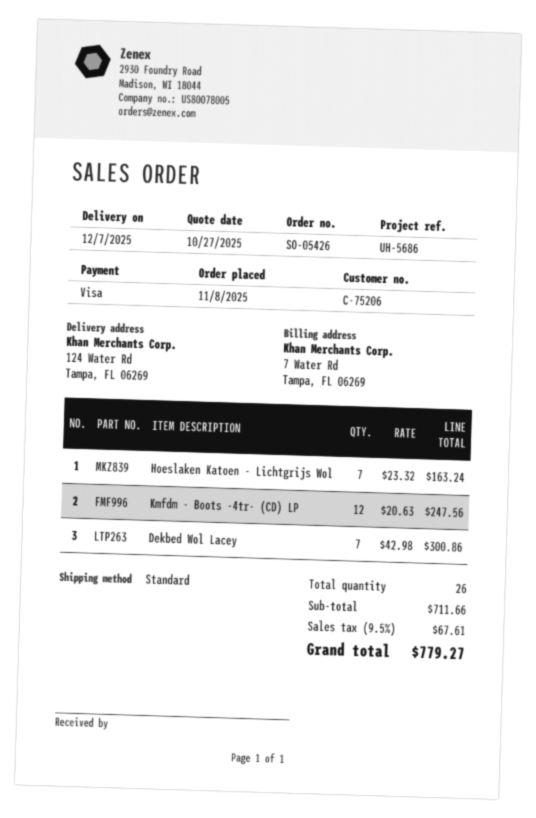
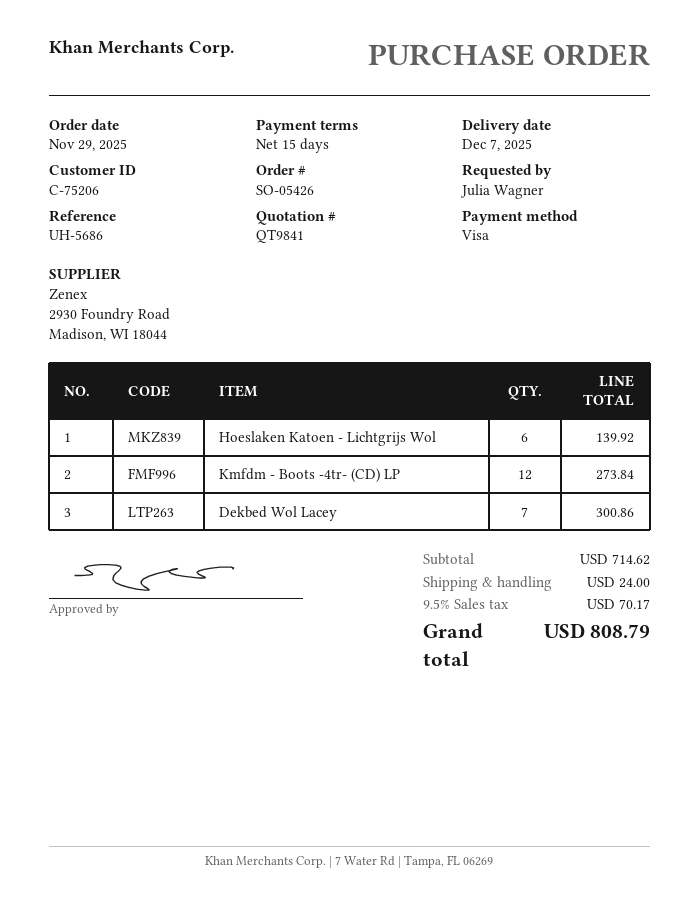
order date: 2025-11-08 -> 2025-11-29
Hoeslaken Katoen - Lichtgrijs Wol: 7 for 163.24 -> 6 for 139.92
Kmfdm - Boots -4tr- (CD) LP: 12 for 247.56 -> 12 for 273.84
subtotal: 711.66 -> 714.62
shipping: none -> 24.00
tax: 9.5% = 67.61 -> 9.5% = 70.17
total: 779.27 -> 808.79

